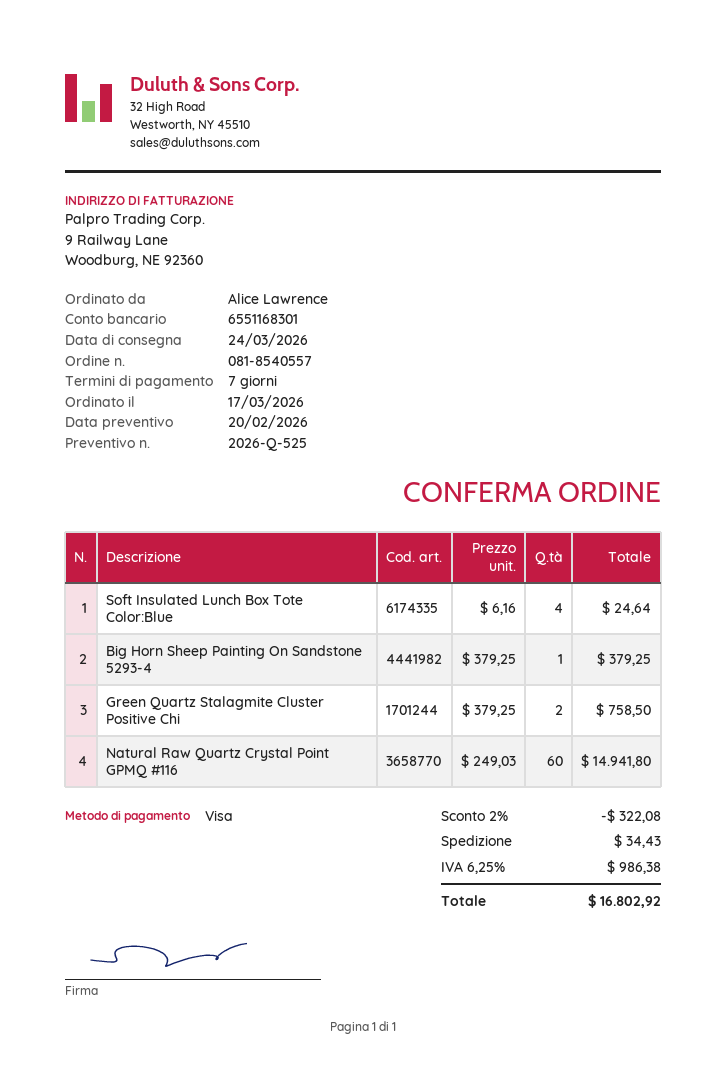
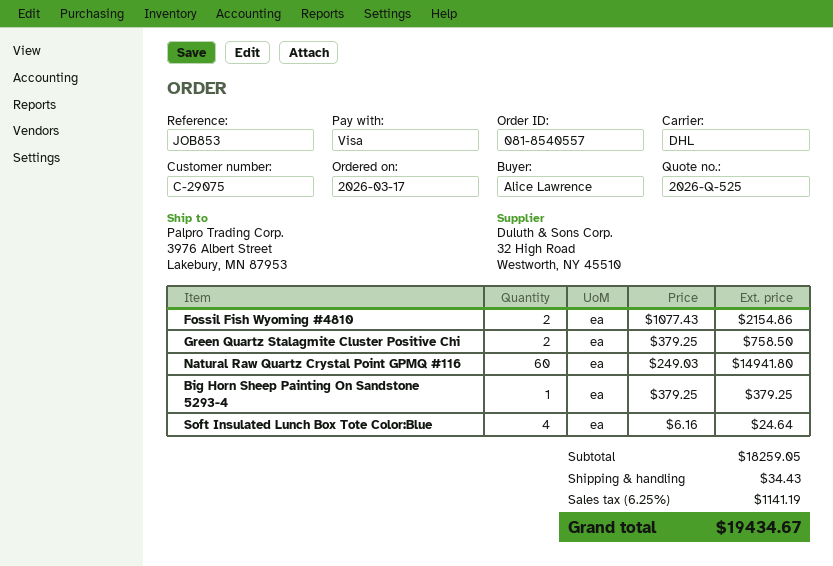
Fossil Fish Wyoming #4810: none -> 2 x 1077.43 = 2154.86
discount: 2% = 322.08 -> none
tax: 6.25% = 986.38 -> 6.25% = 1141.19
total: 16802.92 -> 19434.67

